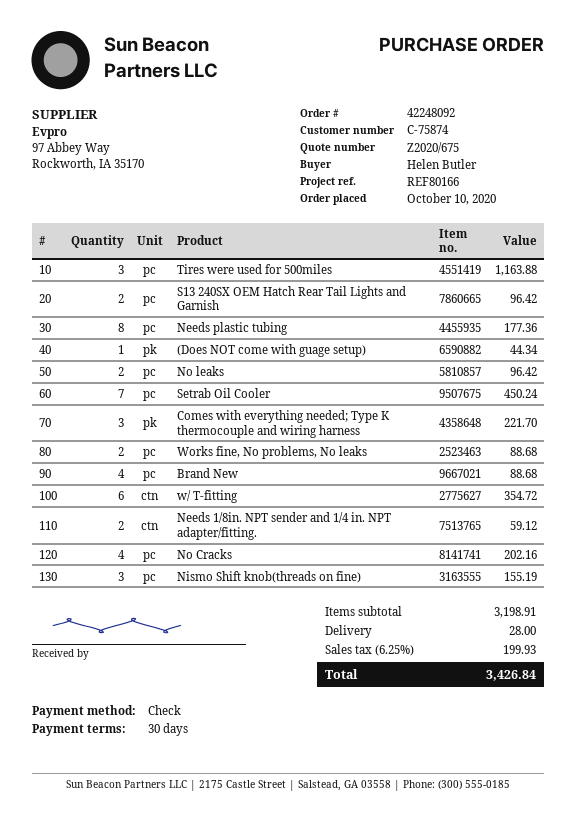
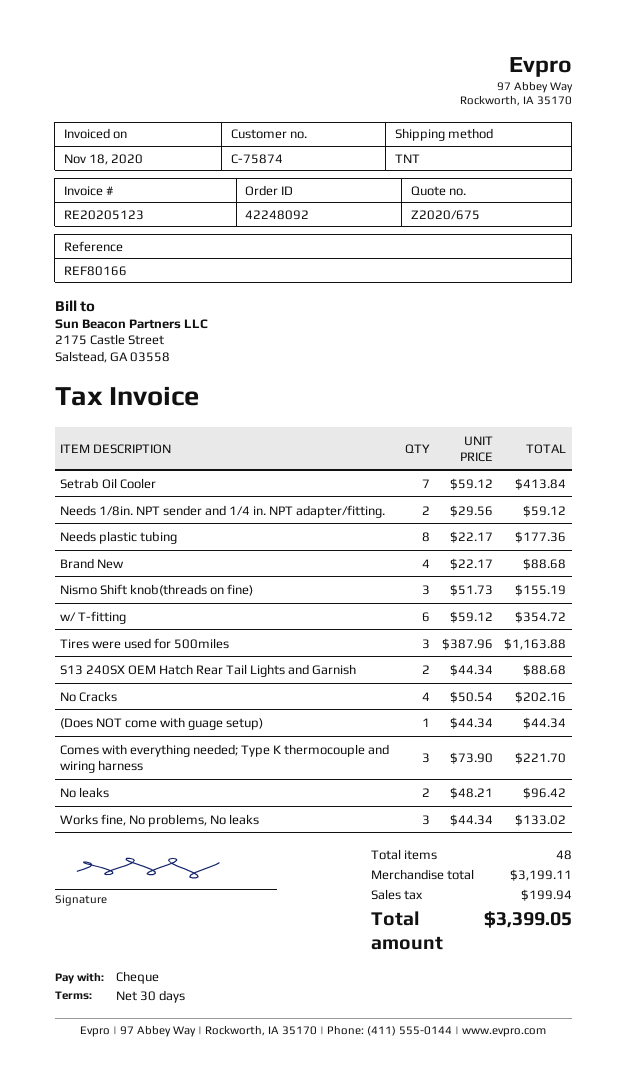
S13 240SX OEM Hatch Rear Tail Lights and Garnish: 2 for 96.42 -> 2 for 88.68
Setrab Oil Cooler: 7 for 450.24 -> 7 for 413.84
Works fine, No problems, No leaks: 2 for 88.68 -> 3 for 133.02
subtotal: 3198.91 -> 3199.11
shipping: 28.00 -> none
tax: 199.93 -> 199.94
total: 3426.84 -> 3399.05

